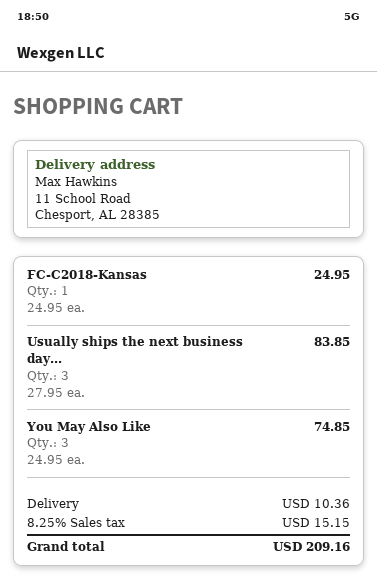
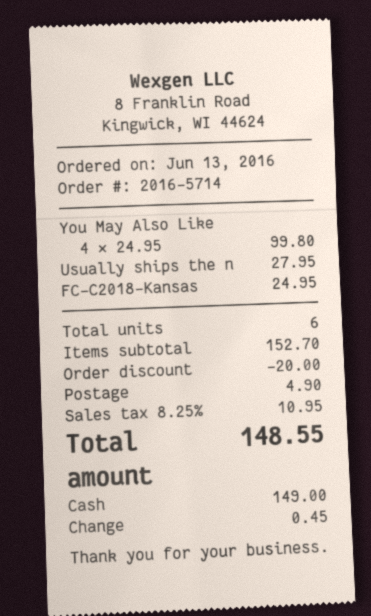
Usually ships the next business day...: 3 x 27.95 = 83.85 -> 1 x 27.95 = 27.95
You May Also Like: 3 x 24.95 = 74.85 -> 4 x 24.95 = 99.80
discount: none -> 20.00
shipping: 10.36 -> 4.90
tax: 8.25% = 15.15 -> 8.25% = 10.95
total: 209.16 -> 148.55

